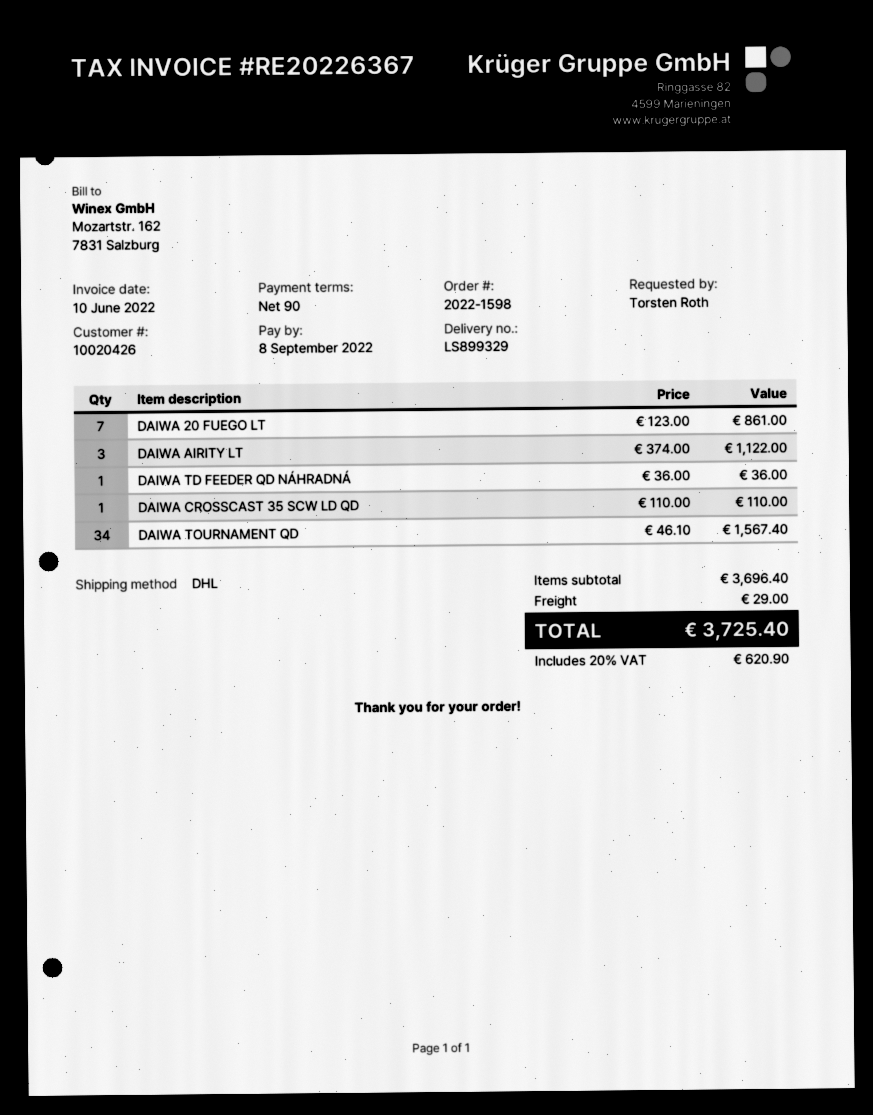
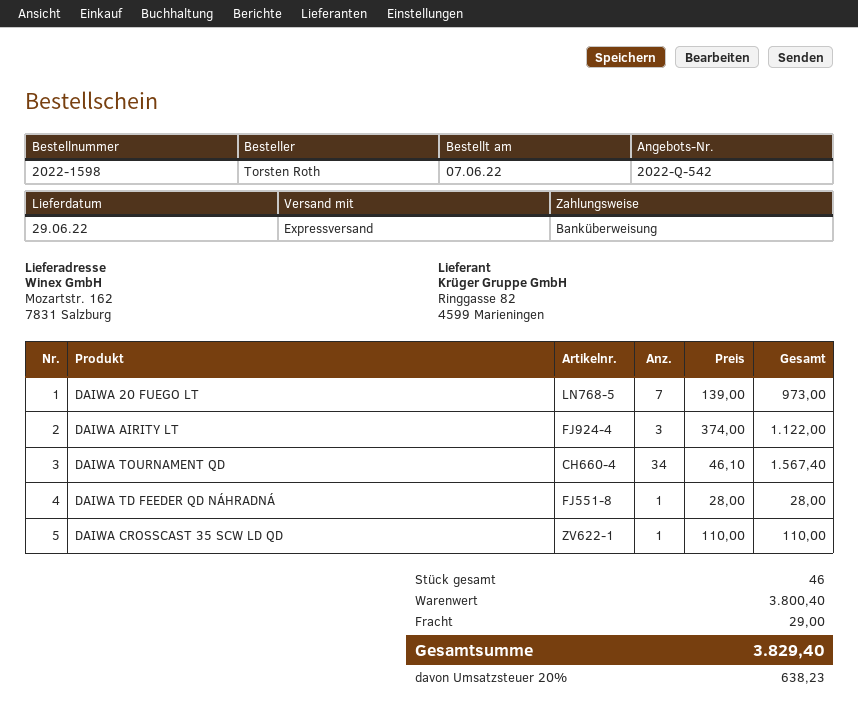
shipping method: DHL -> express
DAIWA 20 FUEGO LT: 7 x 123.00 = 861.00 -> 7 x 139.00 = 973.00
DAIWA TD FEEDER QD NÁHRADNÁ: 1 x 36.00 = 36.00 -> 1 x 28.00 = 28.00
subtotal: 3696.40 -> 3800.40
tax: 20% = 620.90 -> 20% = 638.23
total: 3725.40 -> 3829.40

